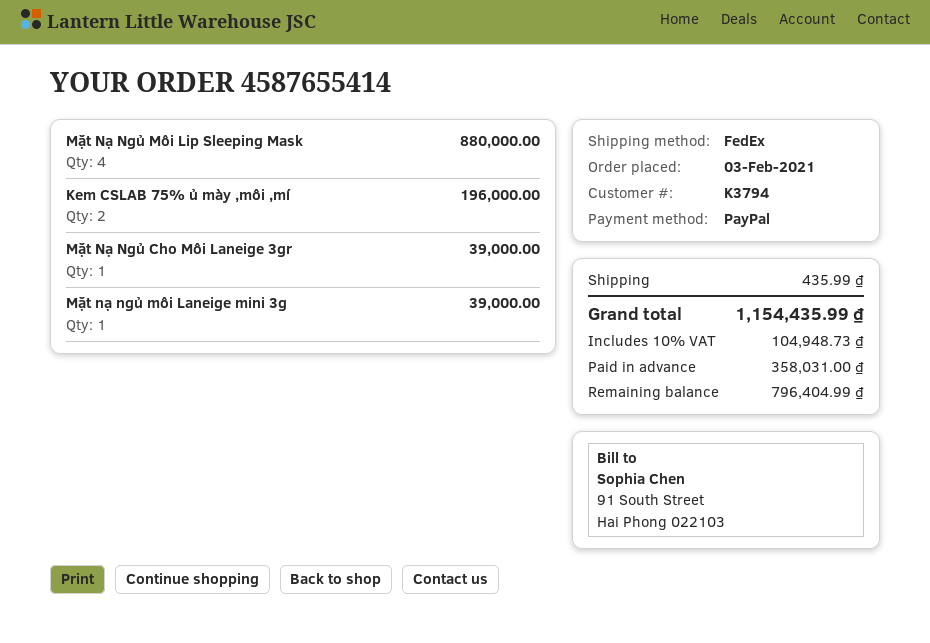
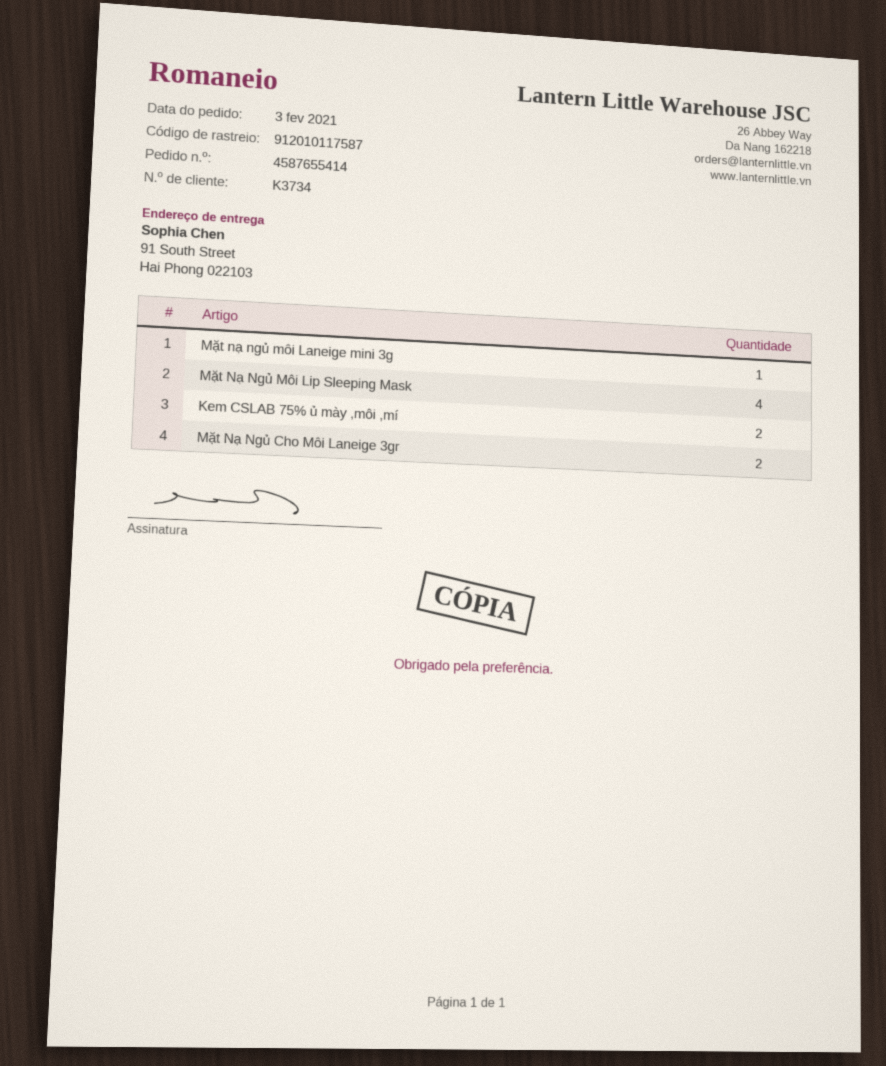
customer number: K3794 -> K3734
Mặt Nạ Ngủ Cho Môi Laneige 3gr: 1 -> 2

